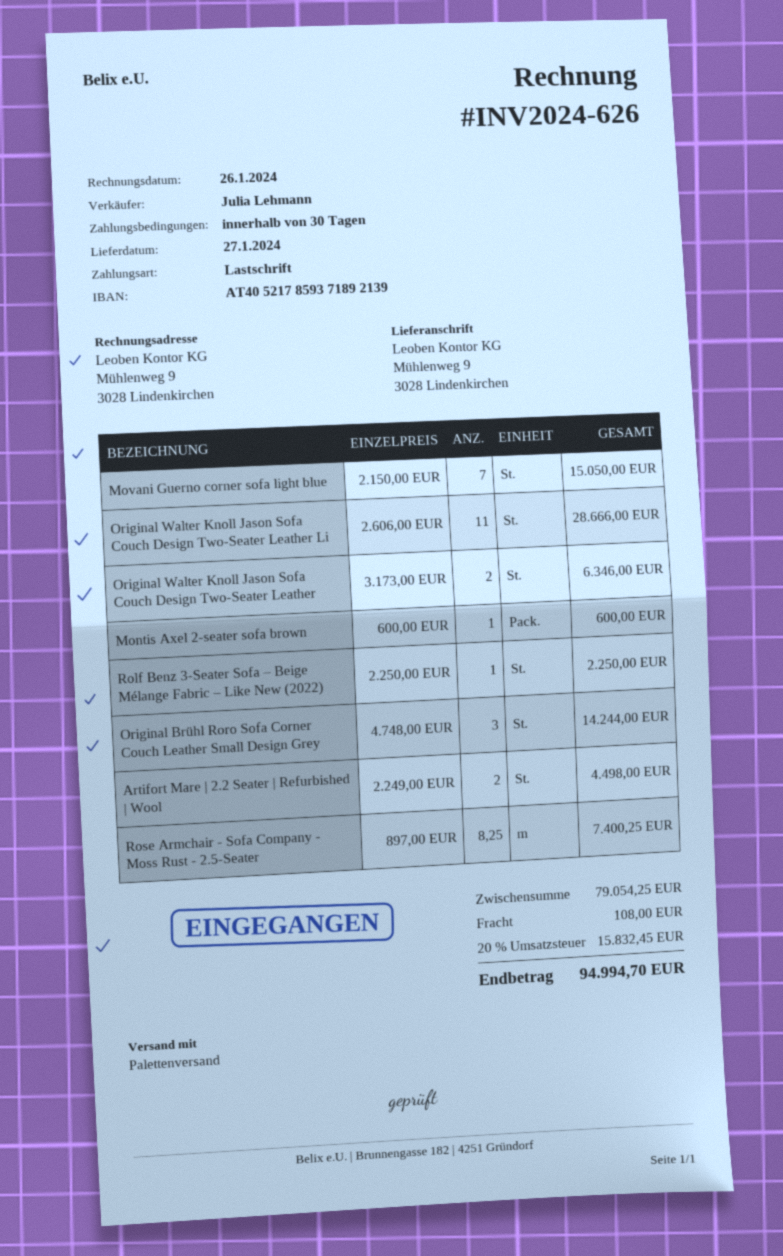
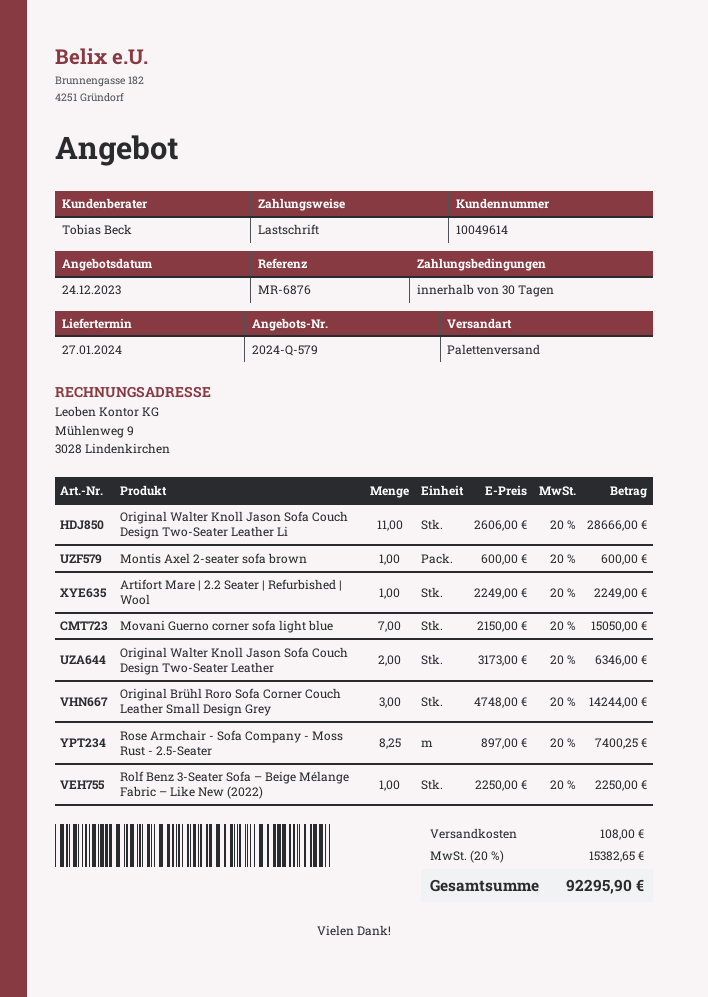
sales rep: Julia Lehmann -> Tobias Beck
Artifort Mare | 2.2 Seater | Refurbished | Wool: 2 x 2249.00 = 4498.00 -> 1 x 2249.00 = 2249.00
tax: 20% = 15832.45 -> 20% = 15382.65
total: 94994.70 -> 92295.90

